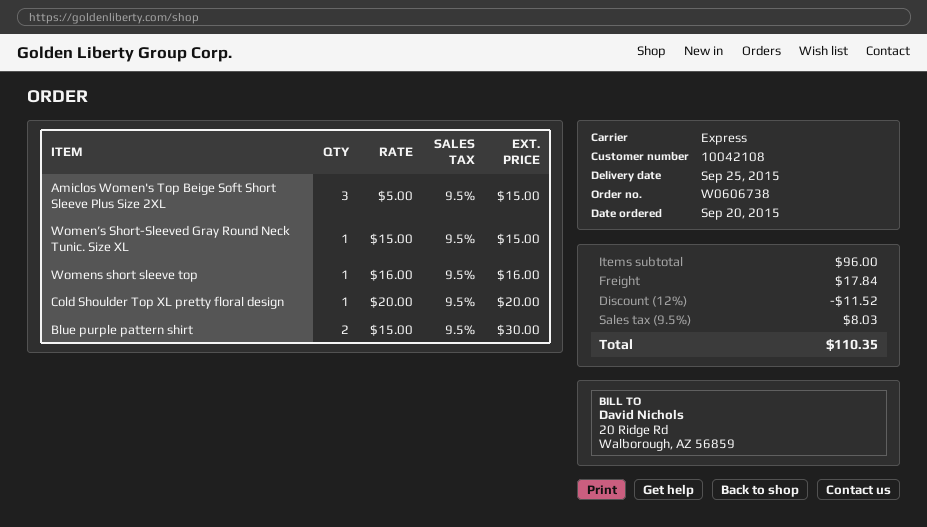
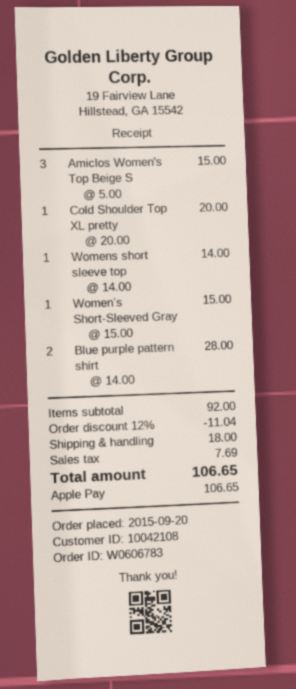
order number: W0606738 -> W0606783
Womens short sleeve top: 1 x 16.00 = 16.00 -> 1 x 14.00 = 14.00
Blue purple pattern shirt: 2 x 15.00 = 30.00 -> 2 x 14.00 = 28.00
subtotal: 96.00 -> 92.00
discount: 12% = 11.52 -> 12% = 11.04
shipping: 17.84 -> 18.00
tax: 8.03 -> 7.69
total: 110.35 -> 106.65

